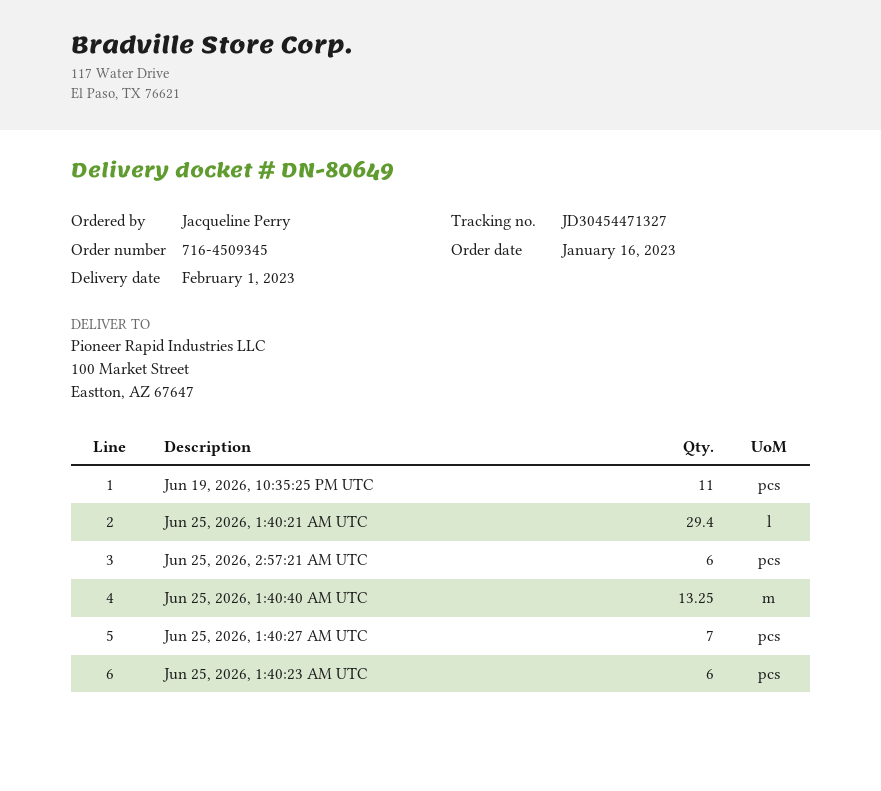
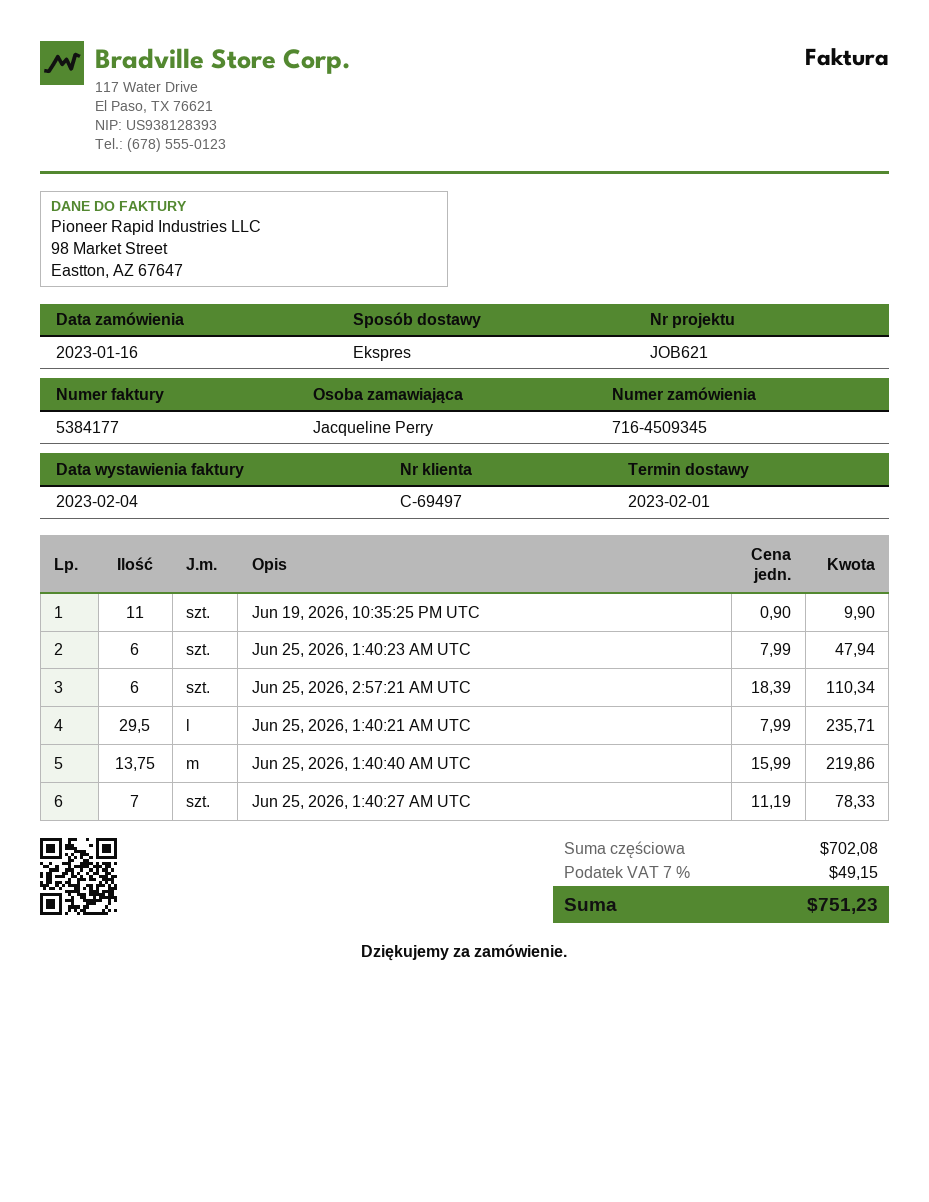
Jun 25, 2026, 1:40:21 AM UTC: 29.4 -> 29.5
Jun 25, 2026, 1:40:40 AM UTC: 13.25 -> 13.75

